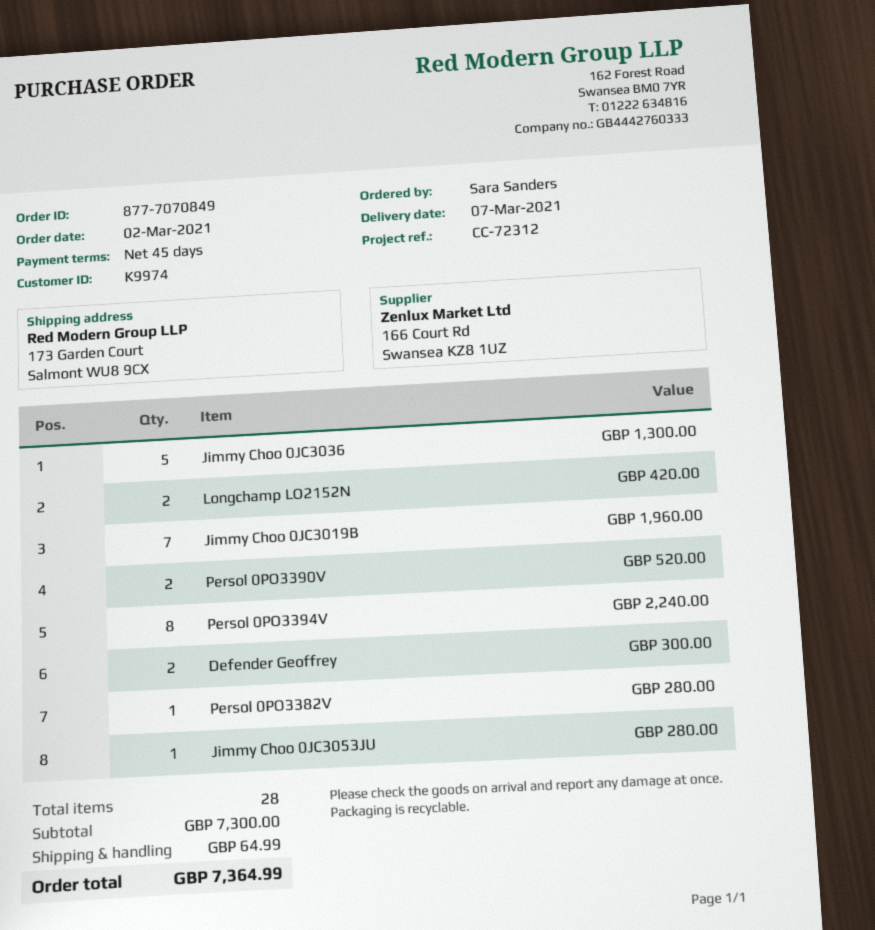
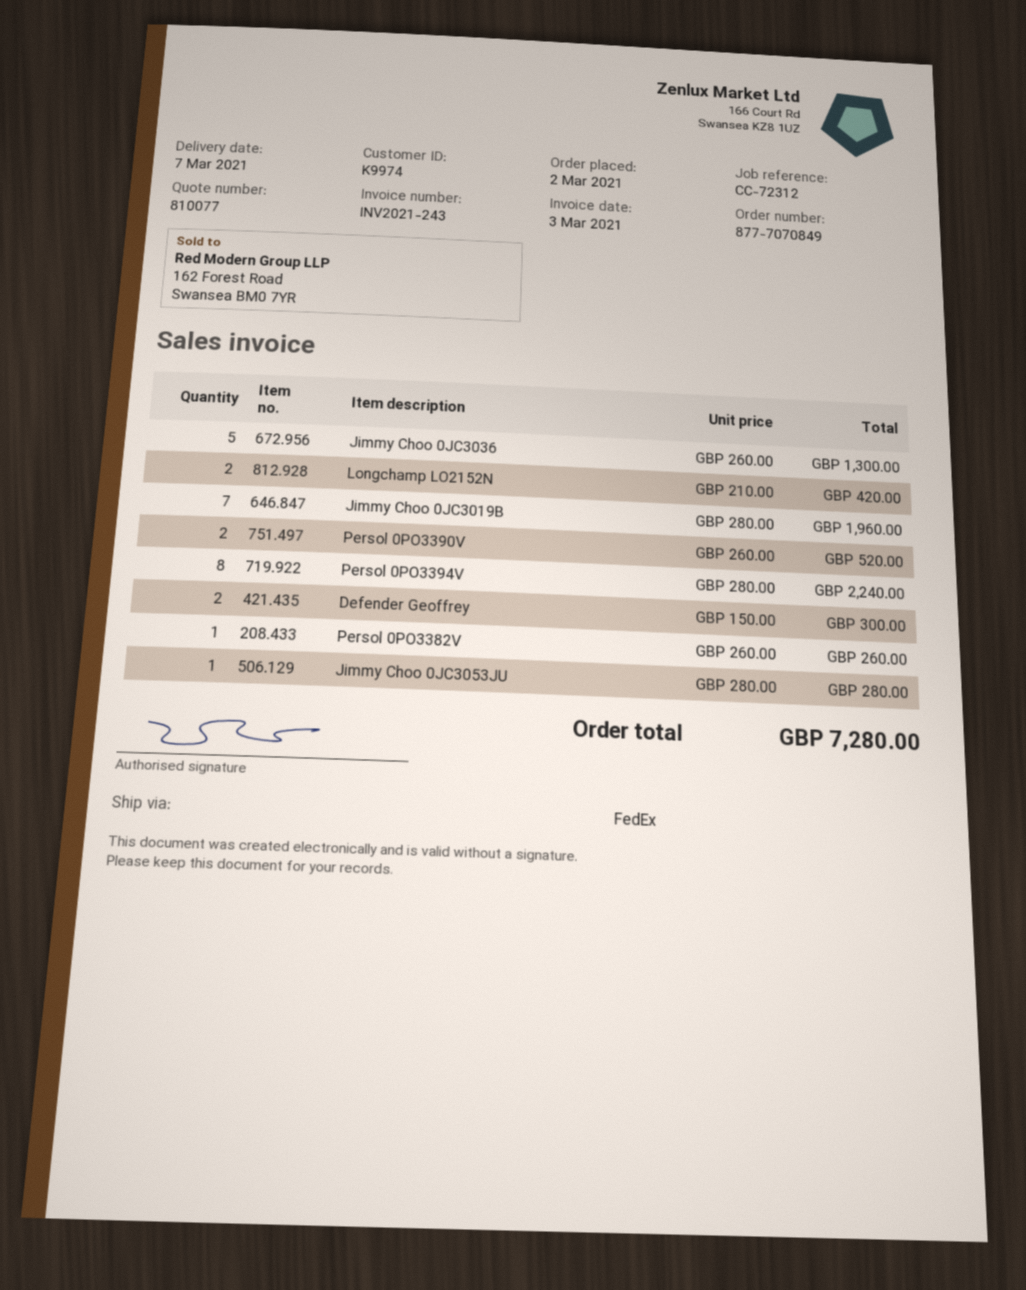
Persol 0PO3382V: 1 for 280.00 -> 1 for 260.00
shipping: 64.99 -> none
total: 7364.99 -> 7280.00

